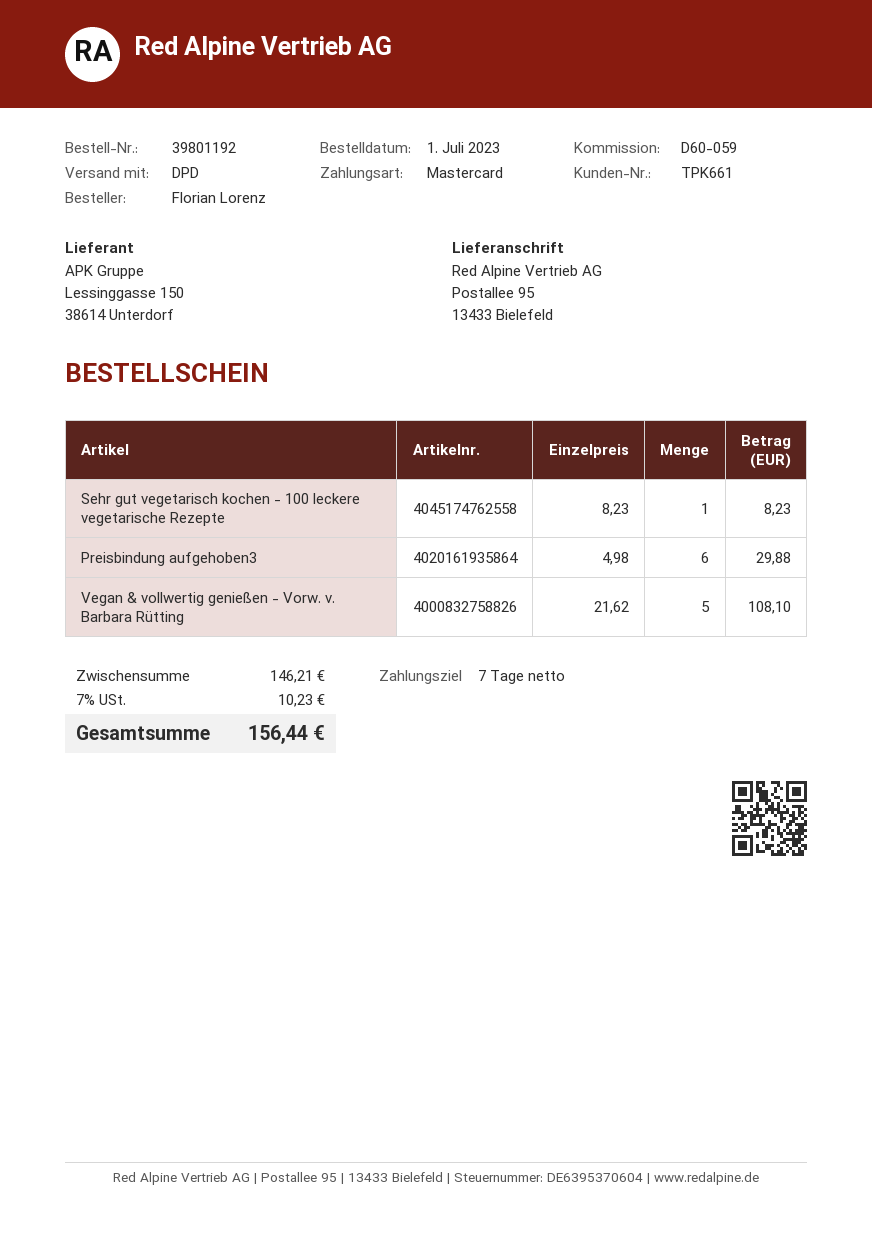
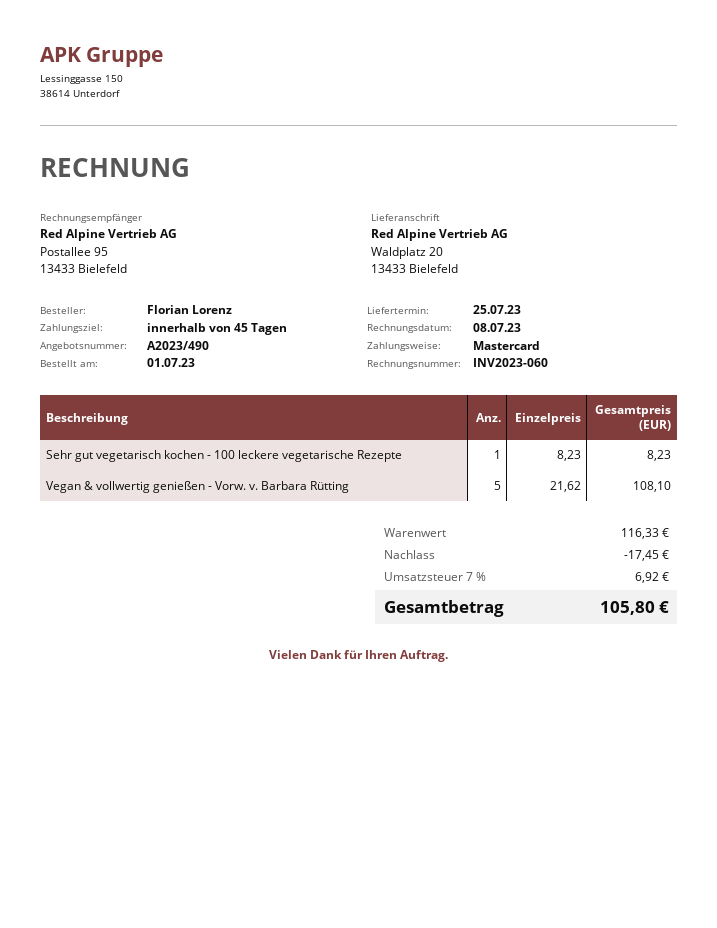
payment terms: 7 days -> 45 days
ship to: Postallee 95, 13433 Bielefeld -> Waldplatz 20, 13433 Bielefeld
Preisbindung aufgehoben3: 6 x 4.98 = 29.88 -> none
subtotal: 146.21 -> 116.33
discount: none -> 17.45
tax: 7% = 10.23 -> 7% = 6.92
total: 156.44 -> 105.80

